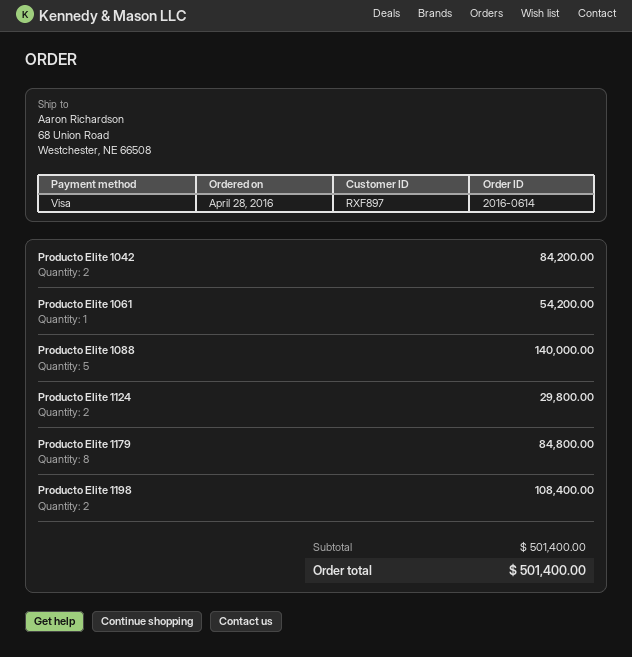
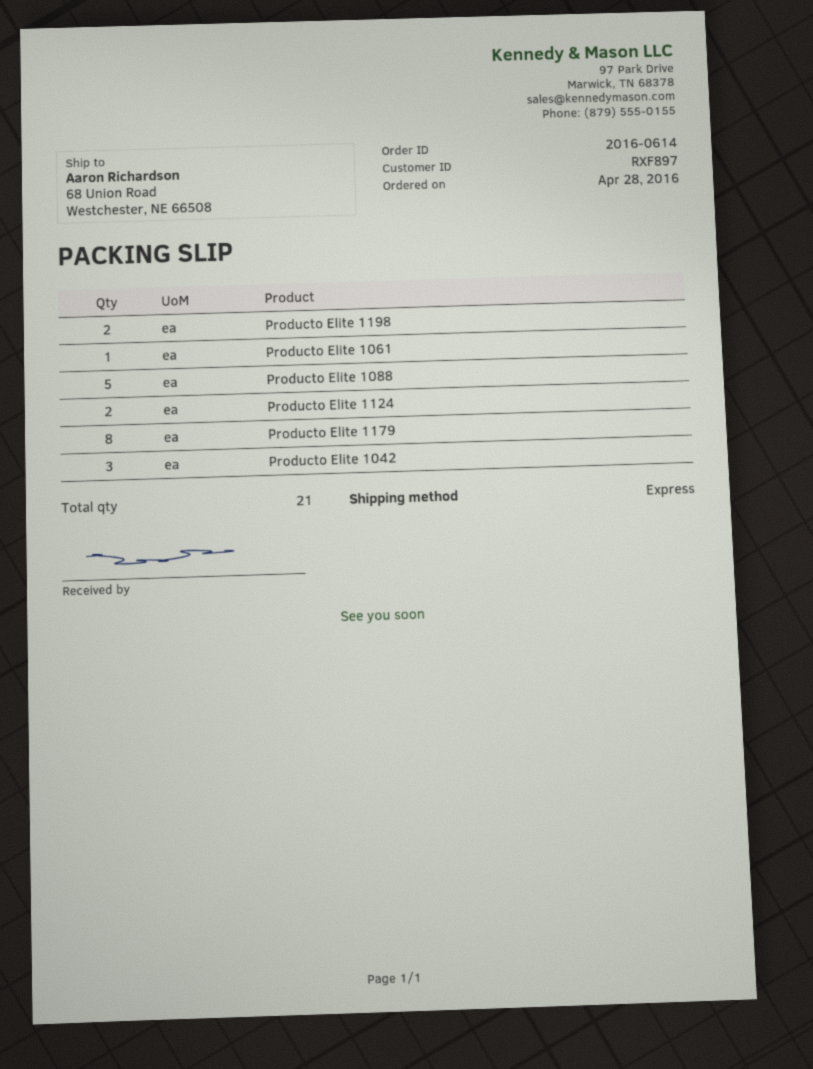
Producto Elite 1042: 2 -> 3

